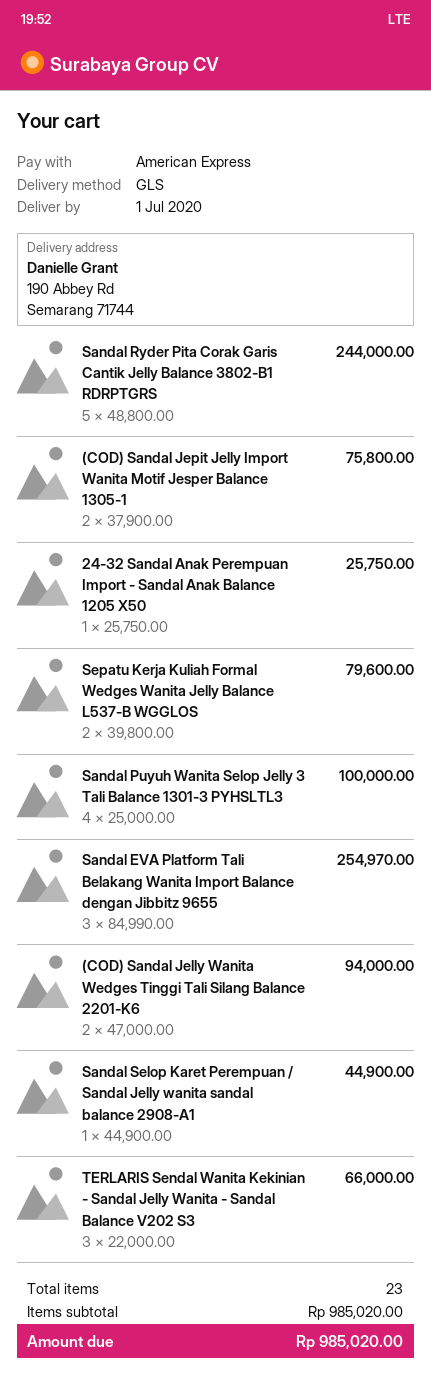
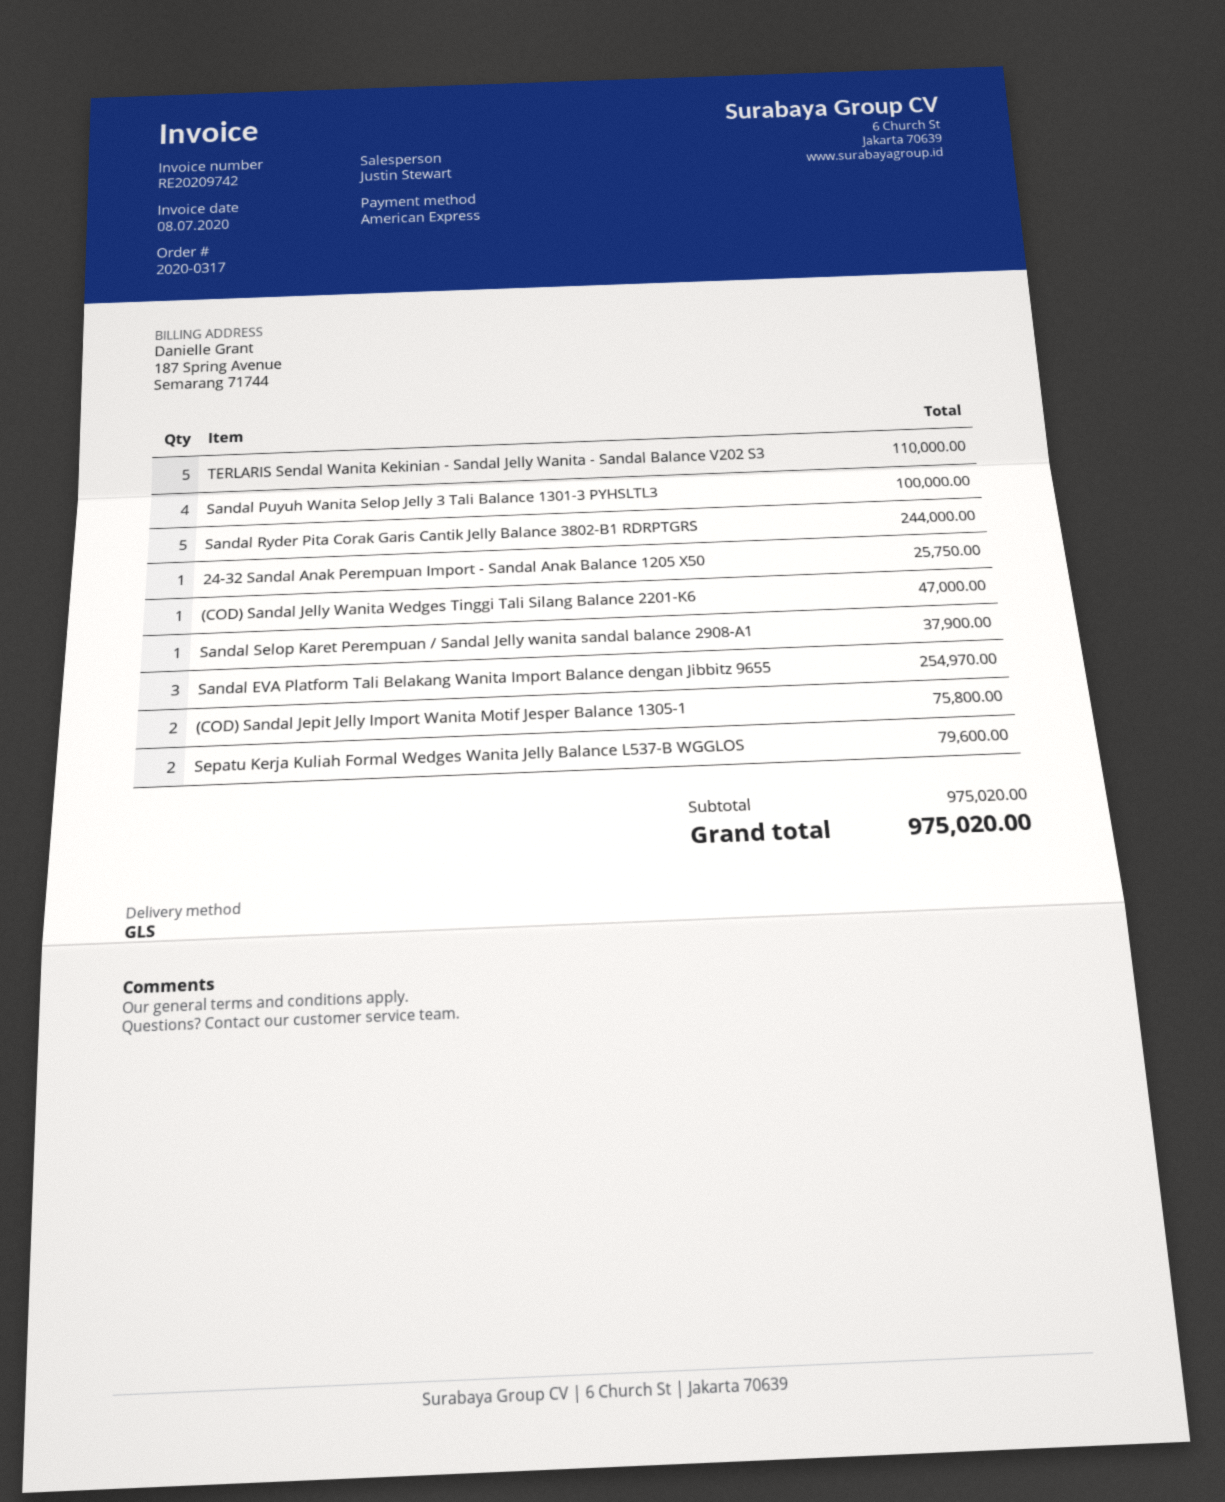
(COD) Sandal Jelly Wanita Wedges Tinggi Tali Silang Balance 2201-K6: 2 for 94000.00 -> 1 for 47000.00
Sandal Selop Karet Perempuan / Sandal Jelly wanita sandal balance 2908-A1: 1 for 44900.00 -> 1 for 37900.00
TERLARIS Sendal Wanita Kekinian - Sandal Jelly Wanita - Sandal Balance V202 S3: 3 for 66000.00 -> 5 for 110000.00
subtotal: 985020.00 -> 975020.00
total: 985020.00 -> 975020.00

